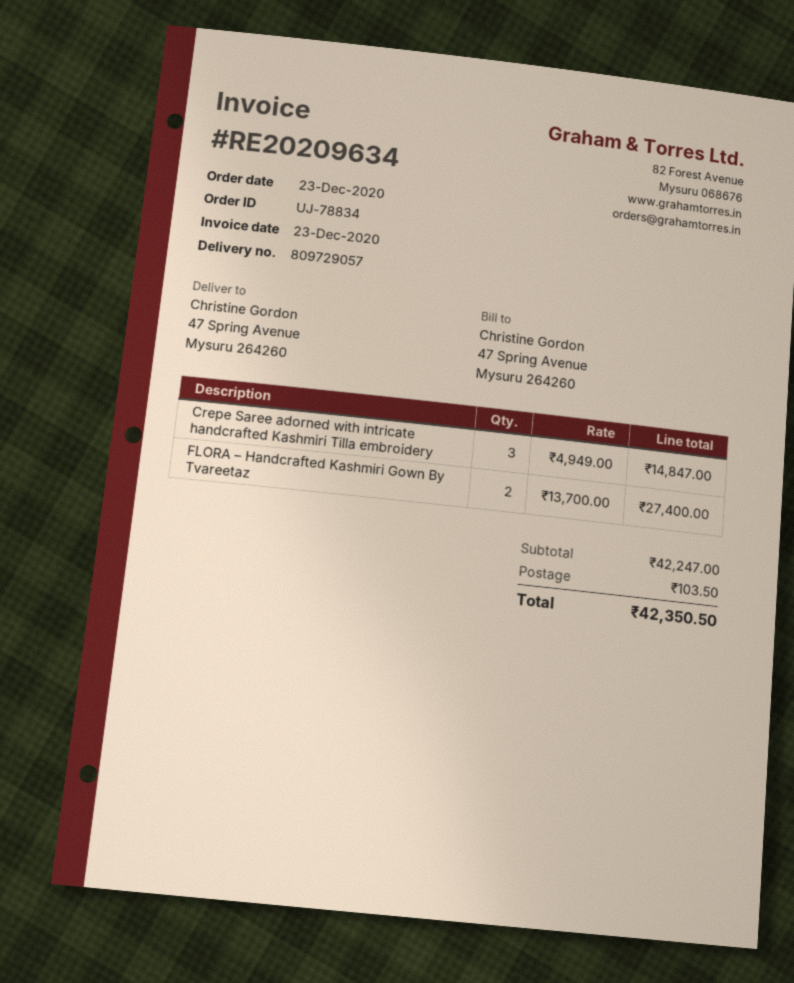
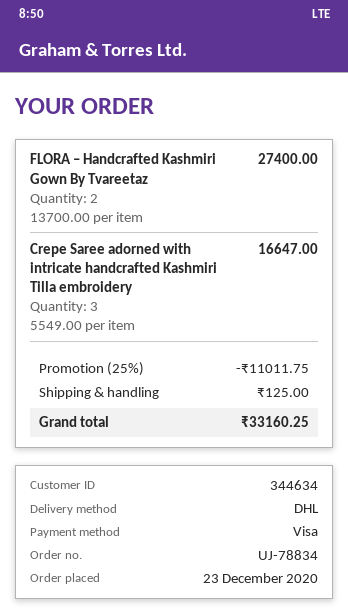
Crepe Saree adorned with intricate handcrafted Kashmiri Tilla embroidery: 3 x 4949.00 = 14847.00 -> 3 x 5549.00 = 16647.00
discount: none -> 25% = 11011.75
shipping: 103.50 -> 125.00
total: 42350.50 -> 33160.25

